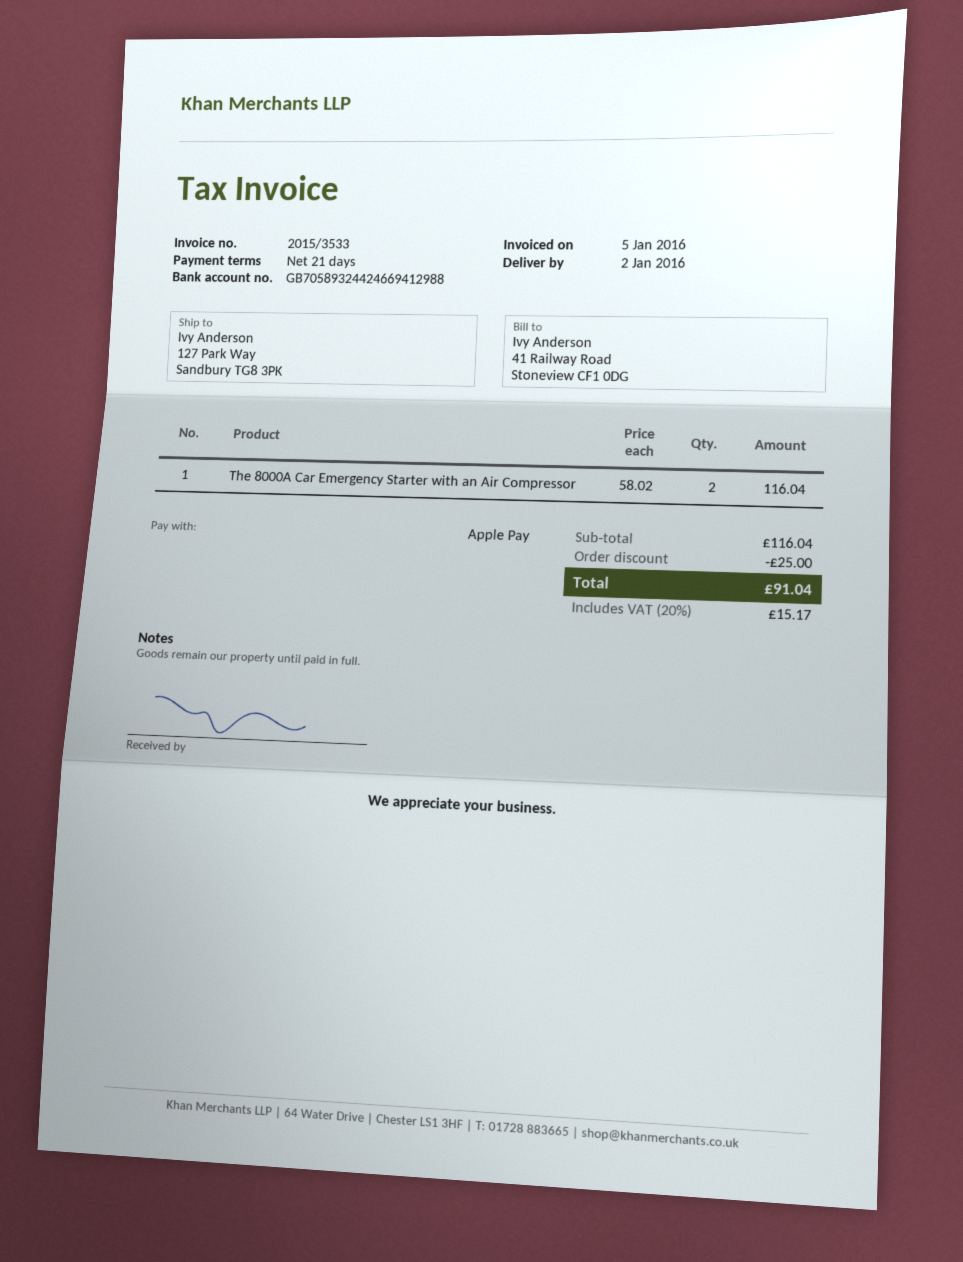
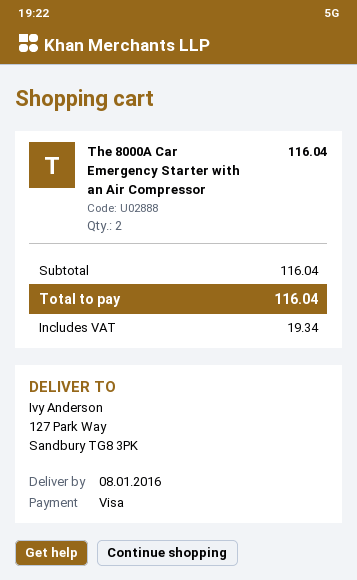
delivery date: 2016-01-02 -> 2016-01-08
payment method: Apple Pay -> Visa
discount: 25.00 -> none
tax: 15.17 -> 19.34
total: 91.04 -> 116.04

